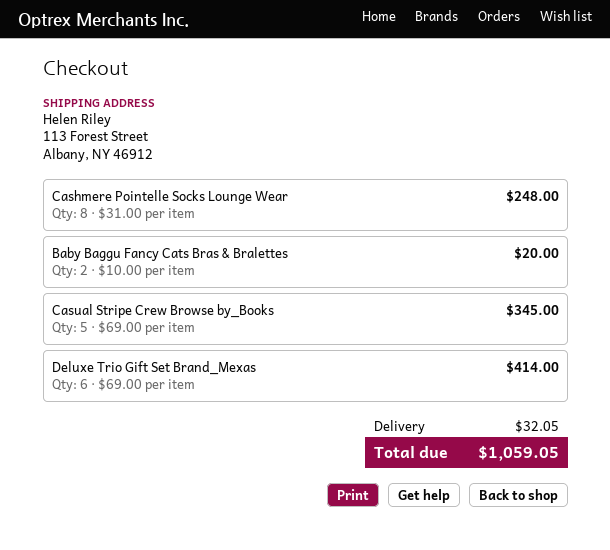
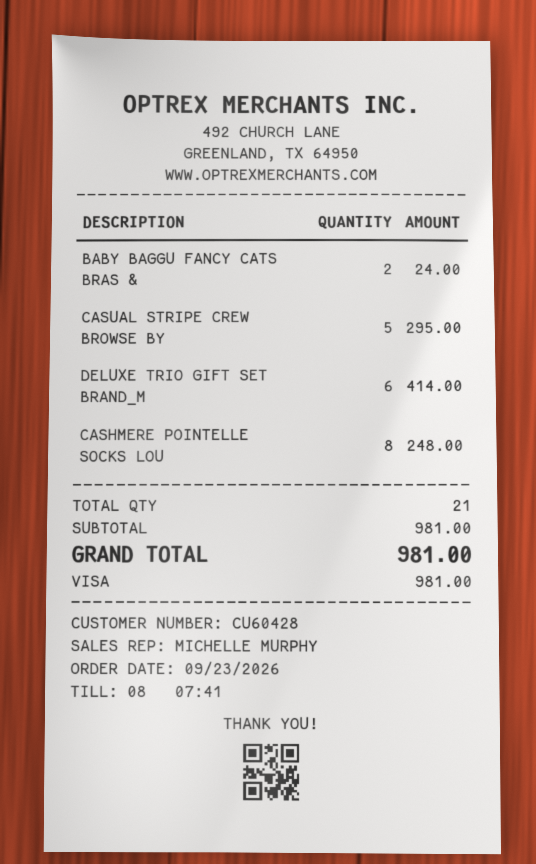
Baby Baggu Fancy Cats Bras & Bralettes: 2 for 20.00 -> 2 for 24.00
Casual Stripe Crew Browse by_Books: 5 for 345.00 -> 5 for 295.00
shipping: 32.05 -> none
total: 1059.05 -> 981.00

